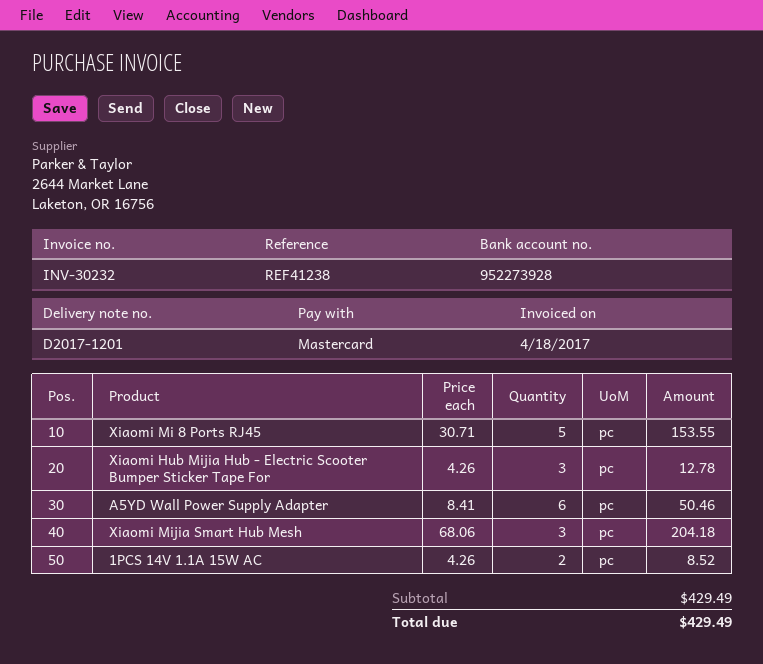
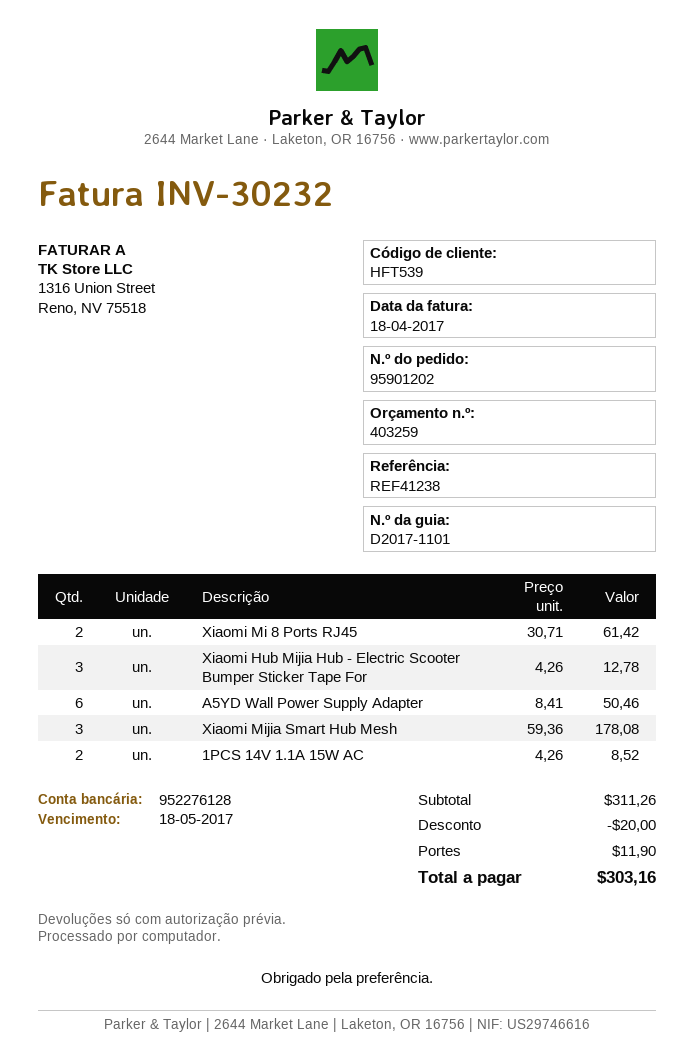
delivery note number: D2017-1201 -> D2017-1101
bank account: 952273928 -> 952276128
Xiaomi Mi 8 Ports RJ45: 5 x 30.71 = 153.55 -> 2 x 30.71 = 61.42
Xiaomi Mijia Smart Hub Mesh: 3 x 68.06 = 204.18 -> 3 x 59.36 = 178.08
subtotal: 429.49 -> 311.26
discount: none -> 20.00
shipping: none -> 11.90
total: 429.49 -> 303.16

